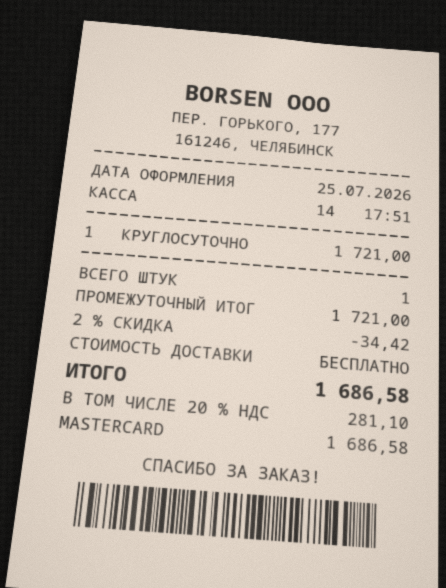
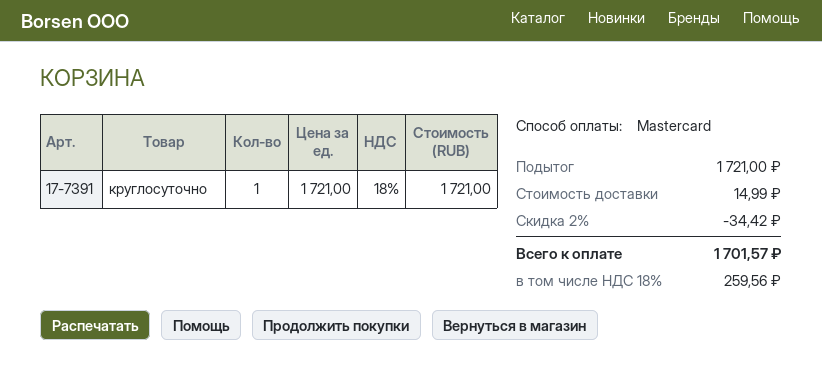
shipping: 0.00 -> 14.99
tax: 20% = 281.10 -> 18% = 259.56
total: 1686.58 -> 1701.57

